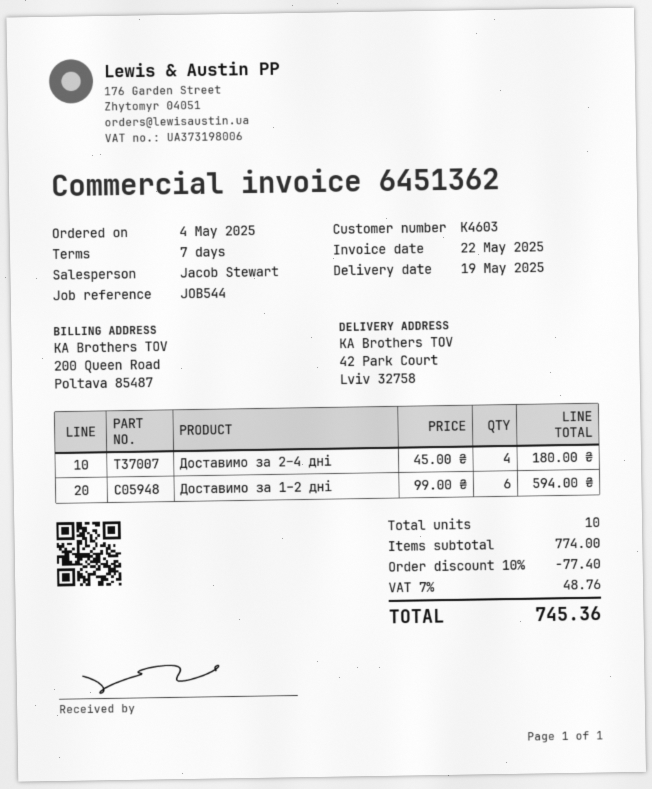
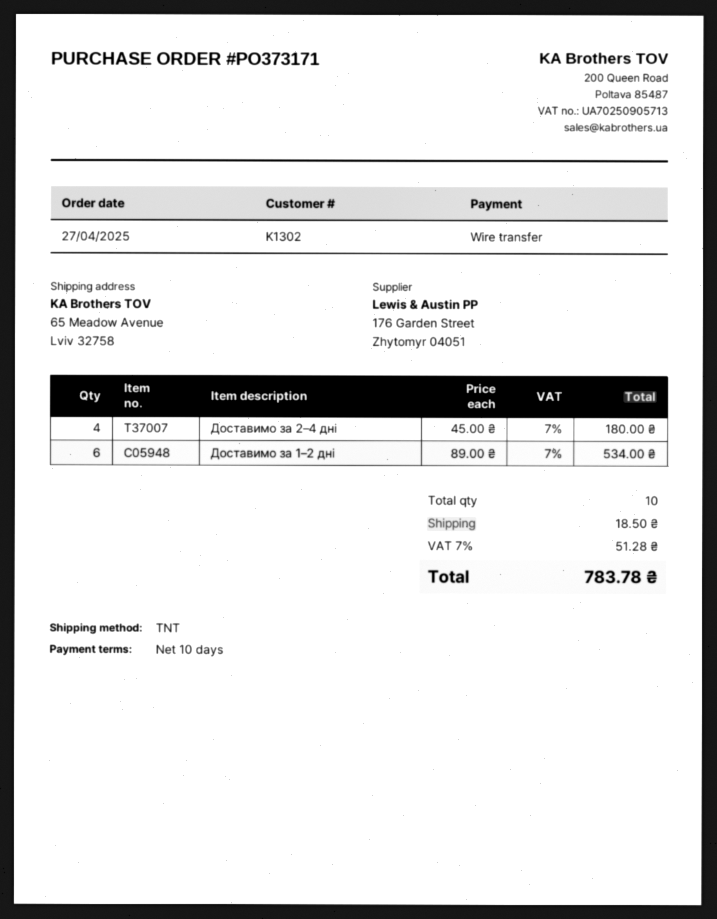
order date: 2025-05-04 -> 2025-04-27
payment terms: 7 days -> 10 days
customer number: K4603 -> K1302
ship to: 42 Park Court, Lviv 32758 -> 65 Meadow Avenue, Lviv 32758
Доставимо за 1–2 дні: 6 x 99.00 = 594.00 -> 6 x 89.00 = 534.00
discount: 10% = 77.40 -> none
shipping: none -> 18.50
tax: 7% = 48.76 -> 7% = 51.28
total: 745.36 -> 783.78

